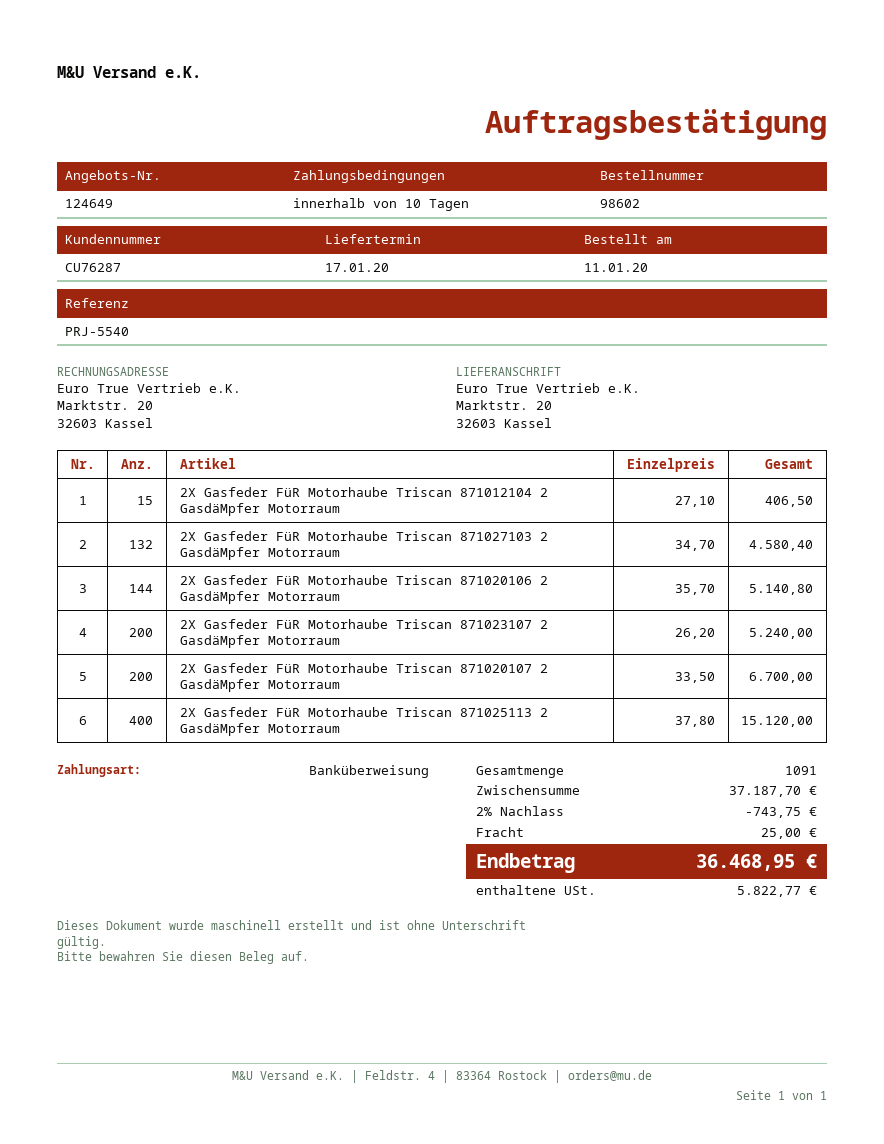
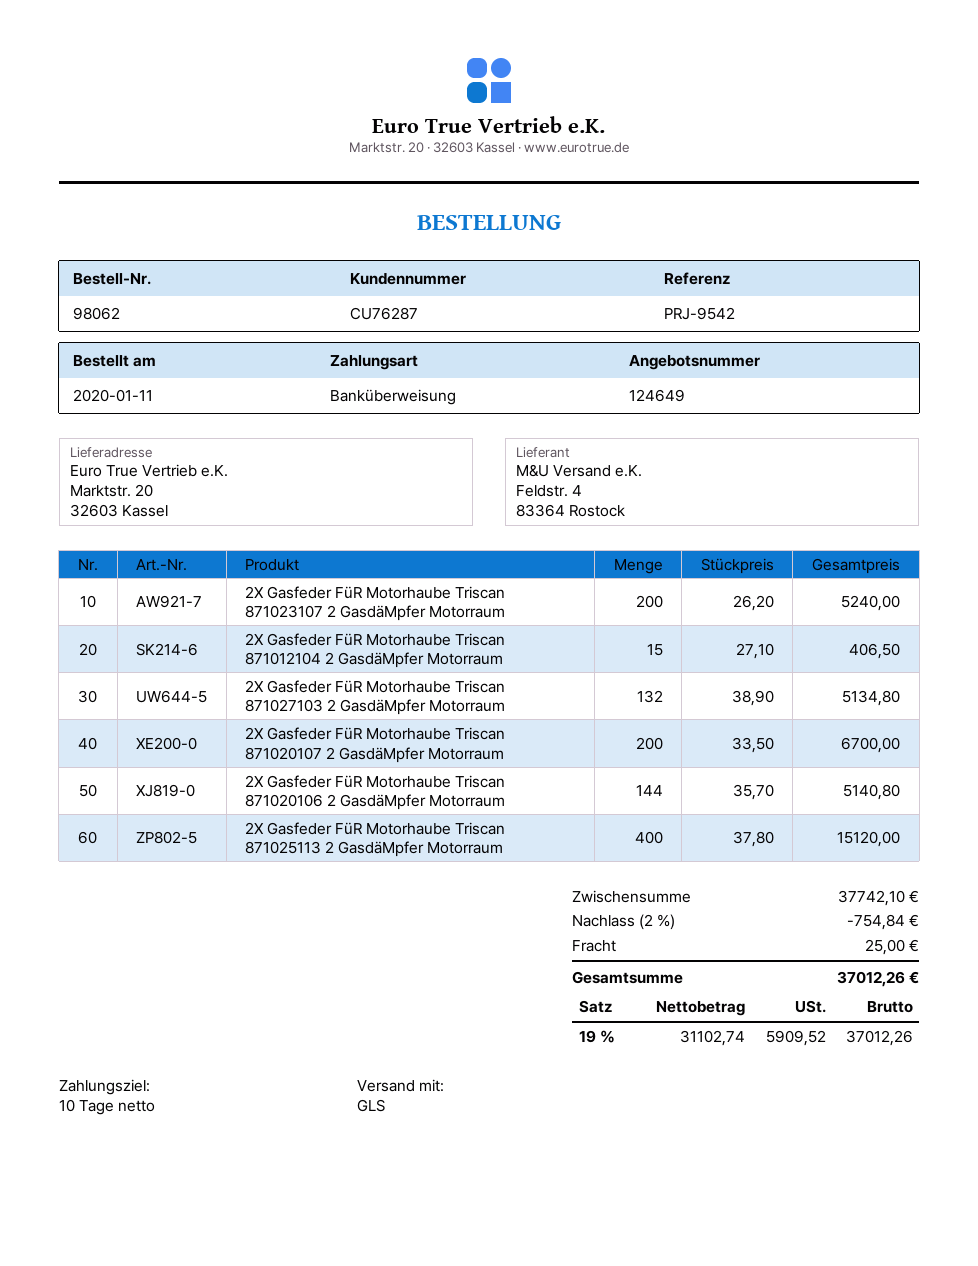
order number: 98602 -> 98062
reference: PRJ-5540 -> PRJ-9542
2X Gasfeder FüR Motorhaube Triscan 871027103 2 GasdäMpfer Motorraum: 132 x 34.70 = 4580.40 -> 132 x 38.90 = 5134.80
subtotal: 37187.70 -> 37742.10
discount: 2% = 743.75 -> 2% = 754.84
tax: 5822.77 -> 5909.52
total: 36468.95 -> 37012.26

